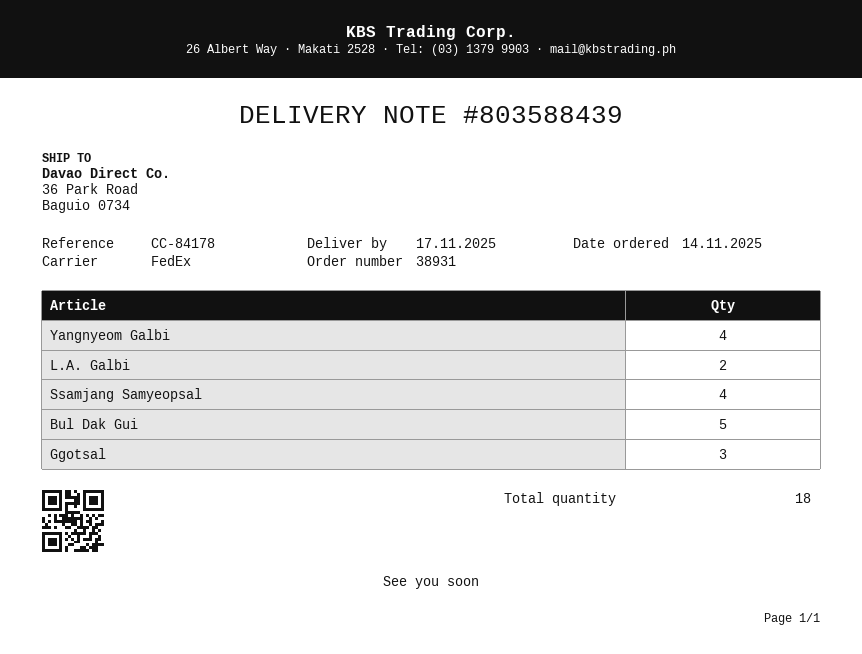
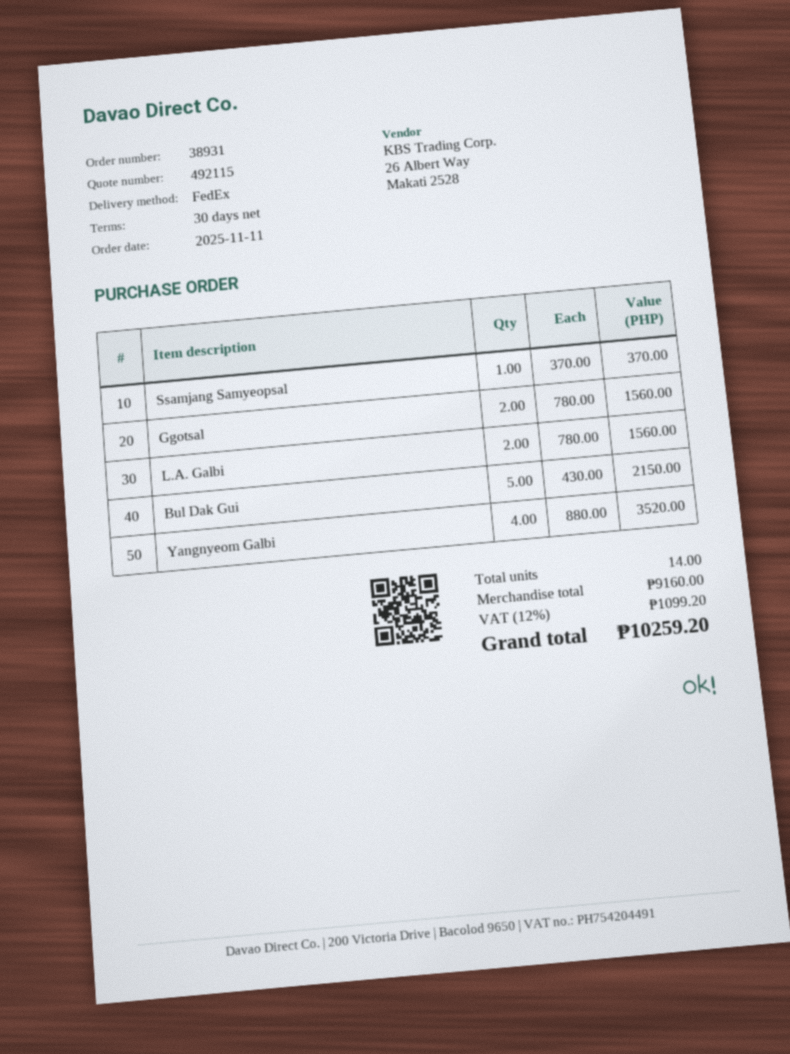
order date: 2025-11-14 -> 2025-11-11
Ssamjang Samyeopsal: 4 -> 1
Ggotsal: 3 -> 2
total quantity: 18 -> 14

